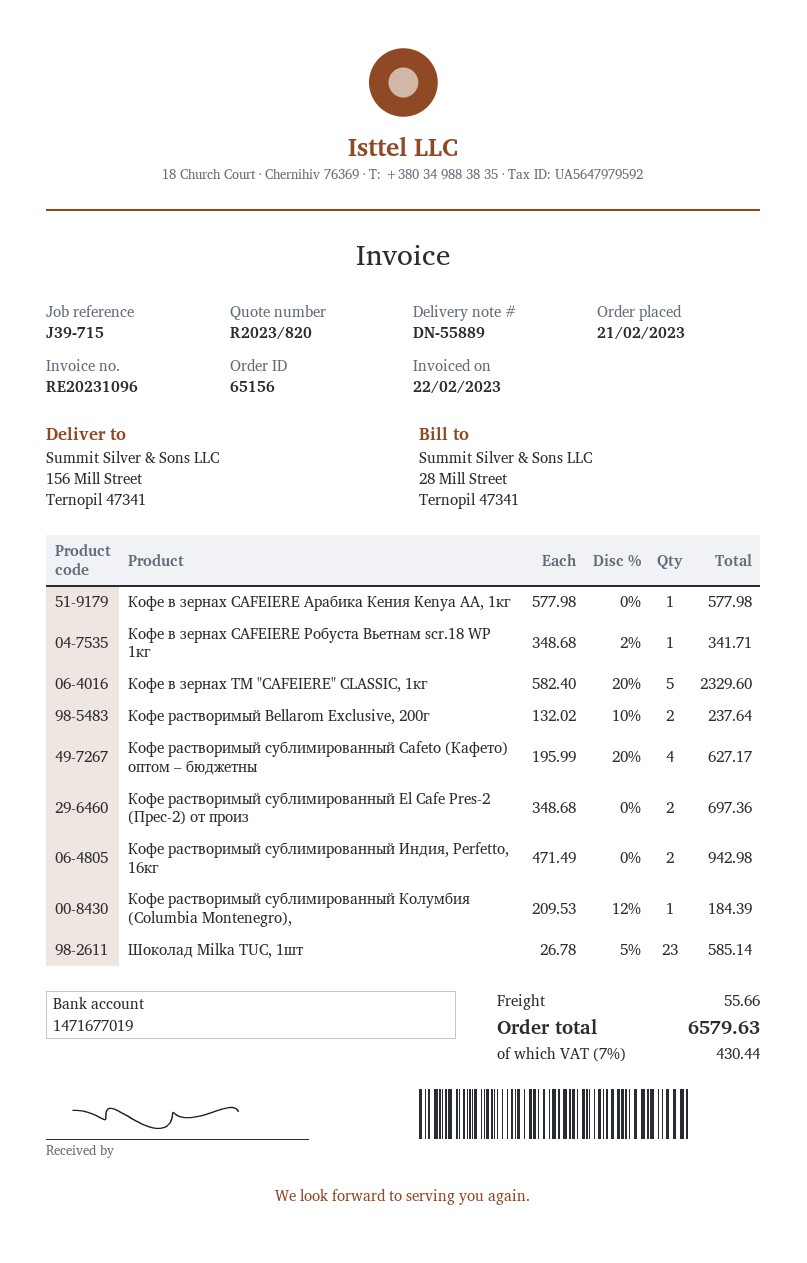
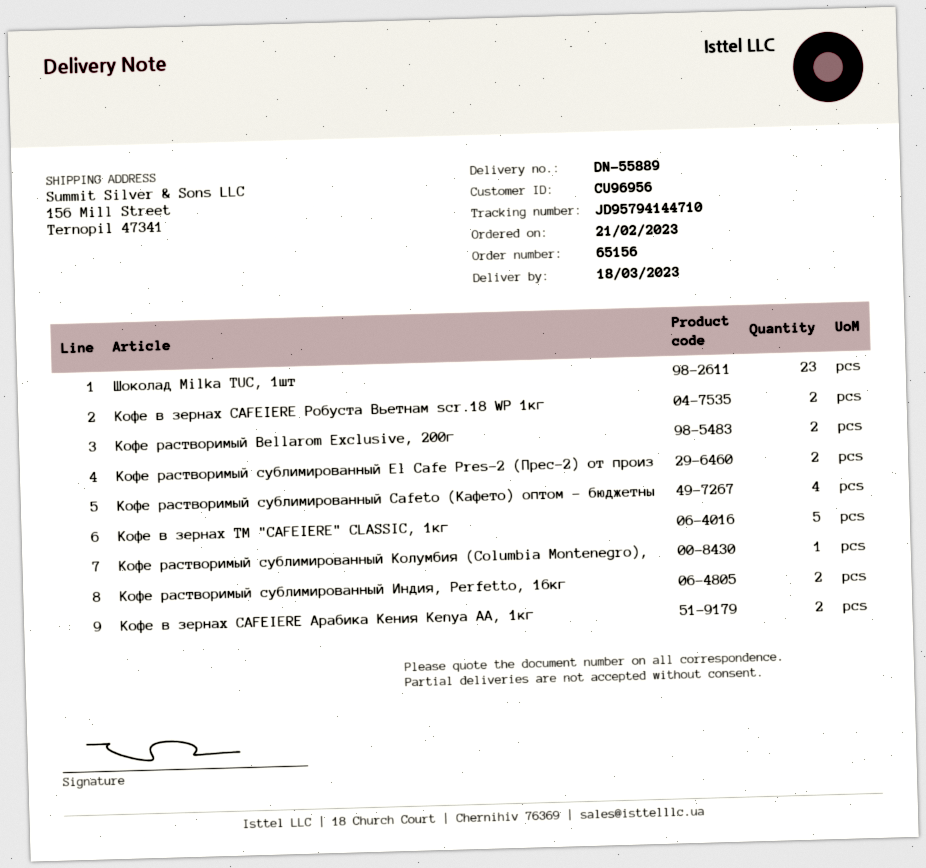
Кофе в зернах CAFEIERE Арабика Кения Kenya AA, 1кг: 1 -> 2
Кофе в зернах CAFEIERE Робуста Вьетнам scr.18 WP 1кг: 1 -> 2

